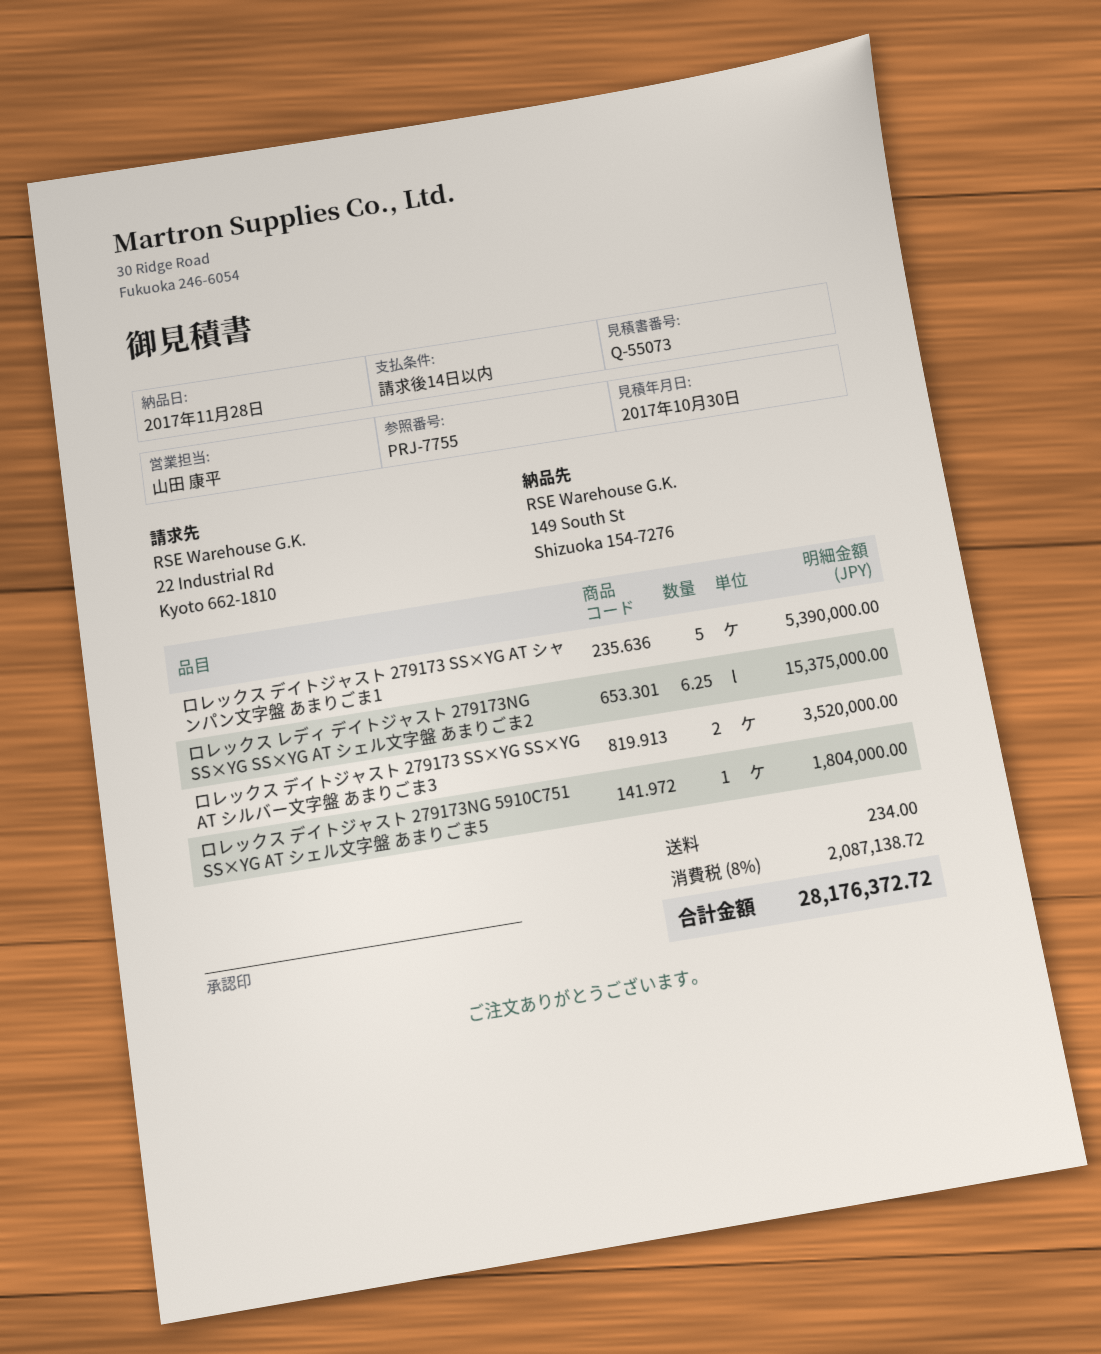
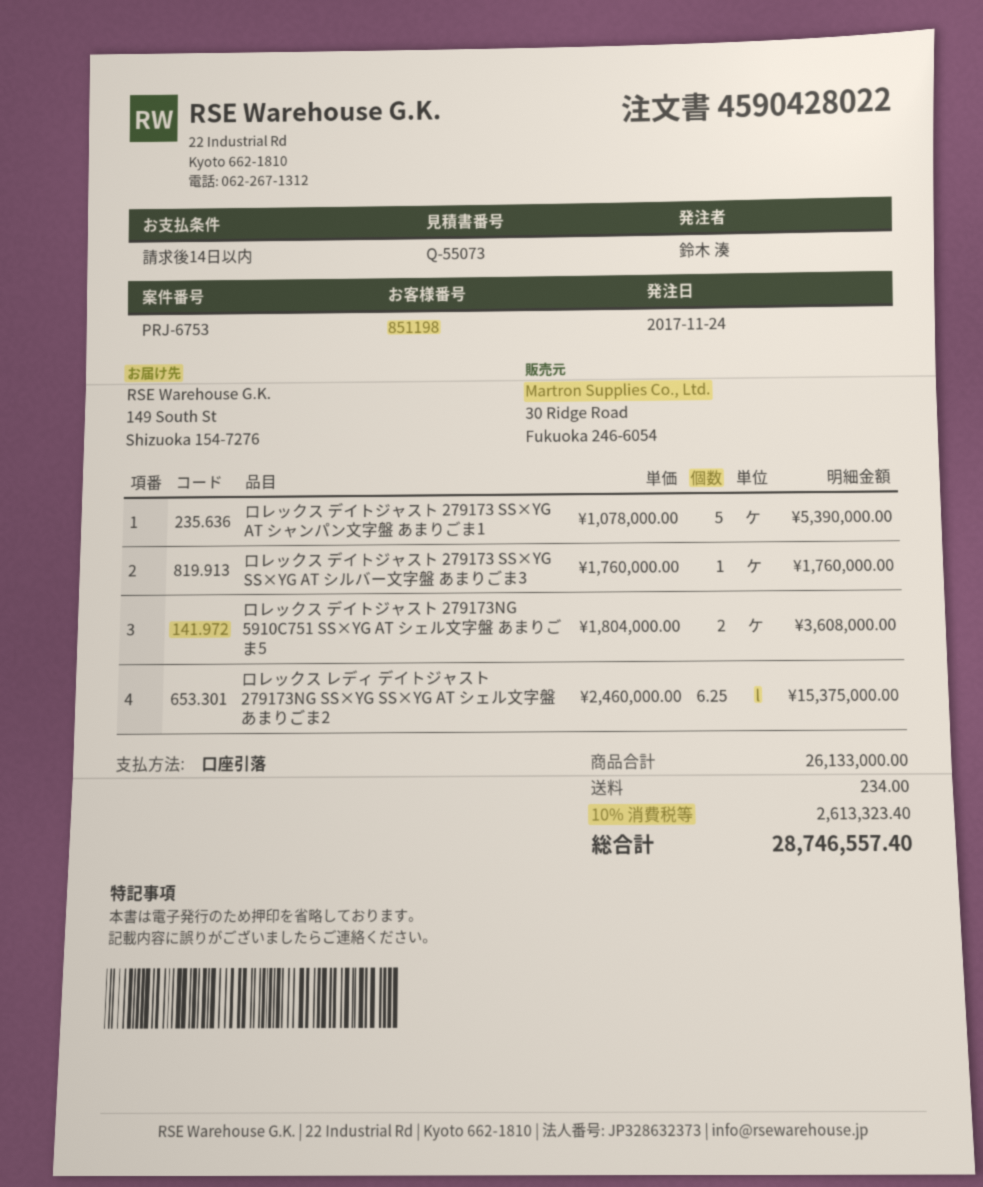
reference: PRJ-7755 -> PRJ-6753
ロレックス デイトジャスト 279173 SS×YG SS×YG AT シルバー文字盤 あまりごま3: 2 for 3520000.00 -> 1 for 1760000.00
ロレックス デイトジャスト 279173NG 5910C751 SS×YG AT シェル文字盤 あまりごま5: 1 for 1804000.00 -> 2 for 3608000.00
tax: 8% = 2087138.72 -> 10% = 2613323.40
total: 28176372.72 -> 28746557.40

